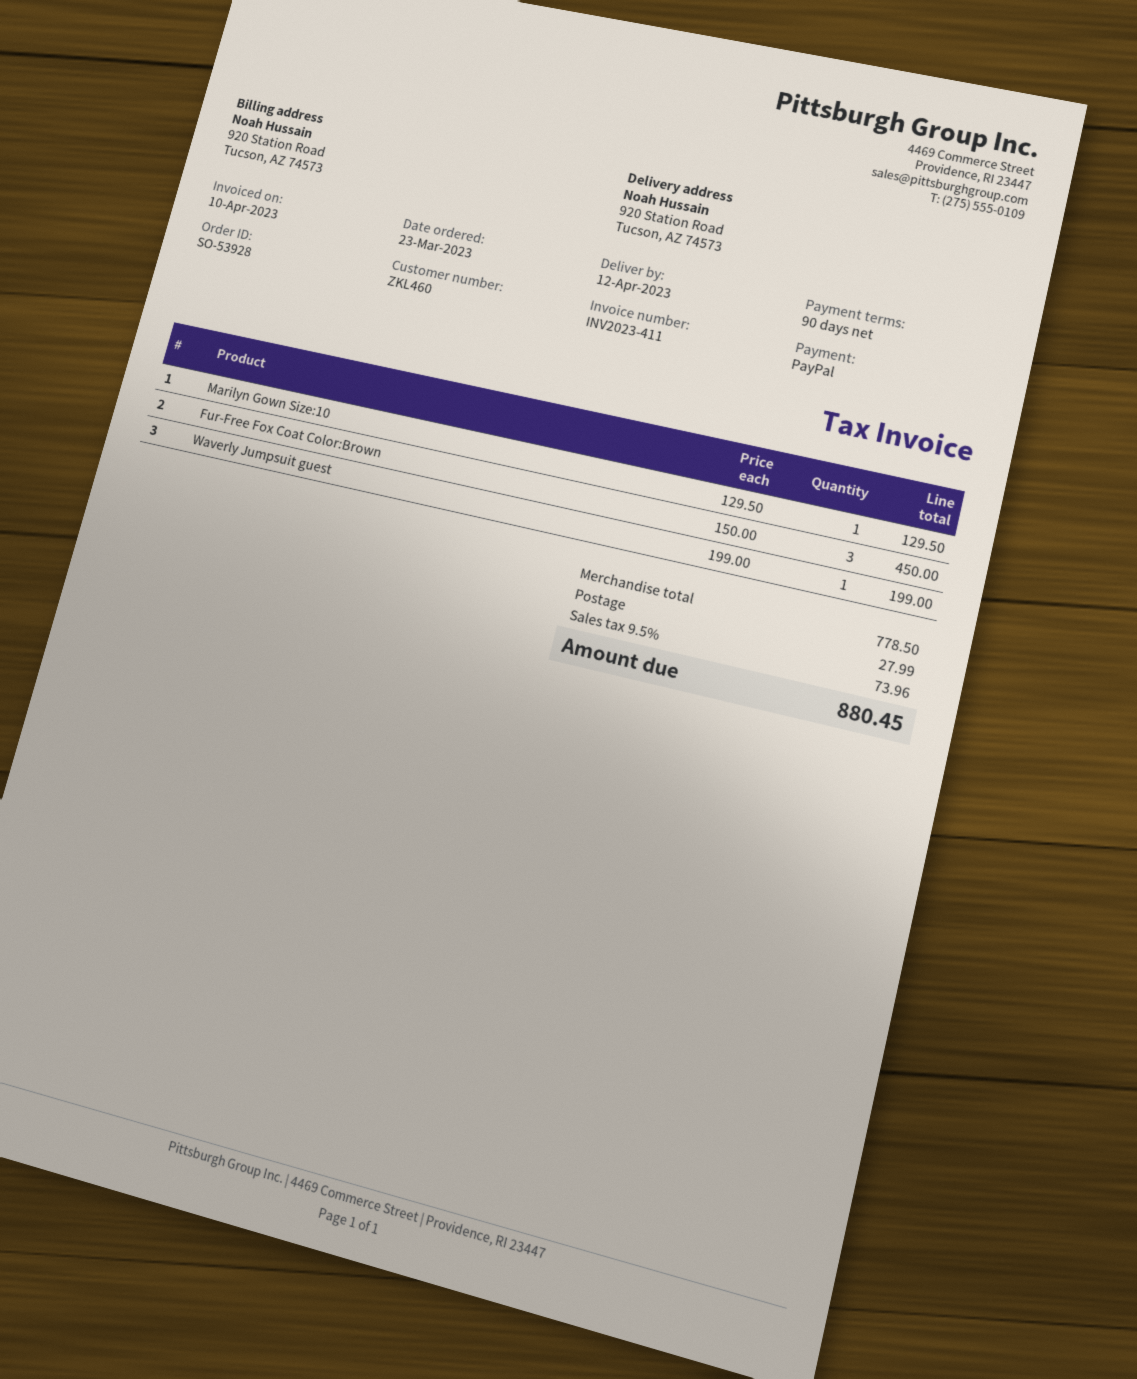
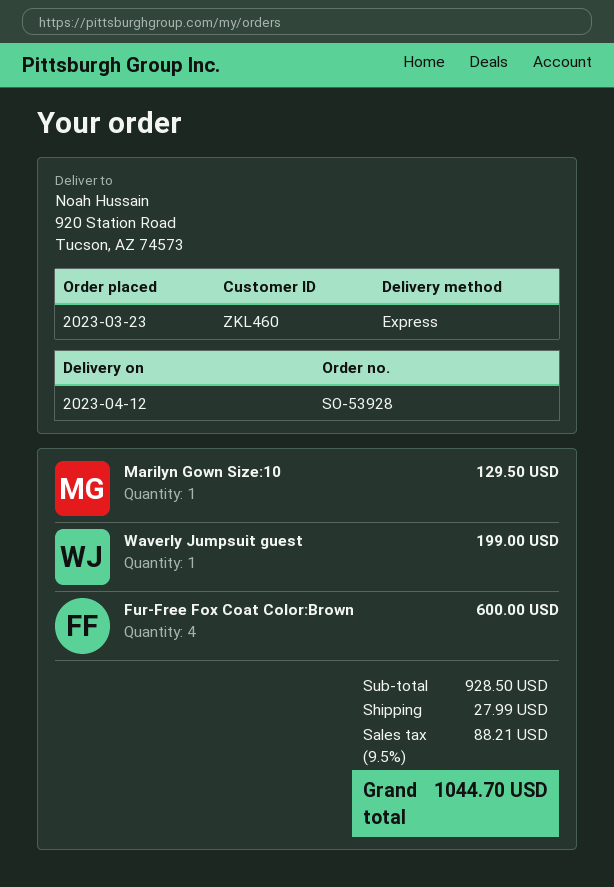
Fur-Free Fox Coat Color:Brown: 3 for 450.00 -> 4 for 600.00
subtotal: 778.50 -> 928.50
tax: 9.5% = 73.96 -> 9.5% = 88.21
total: 880.45 -> 1044.70

